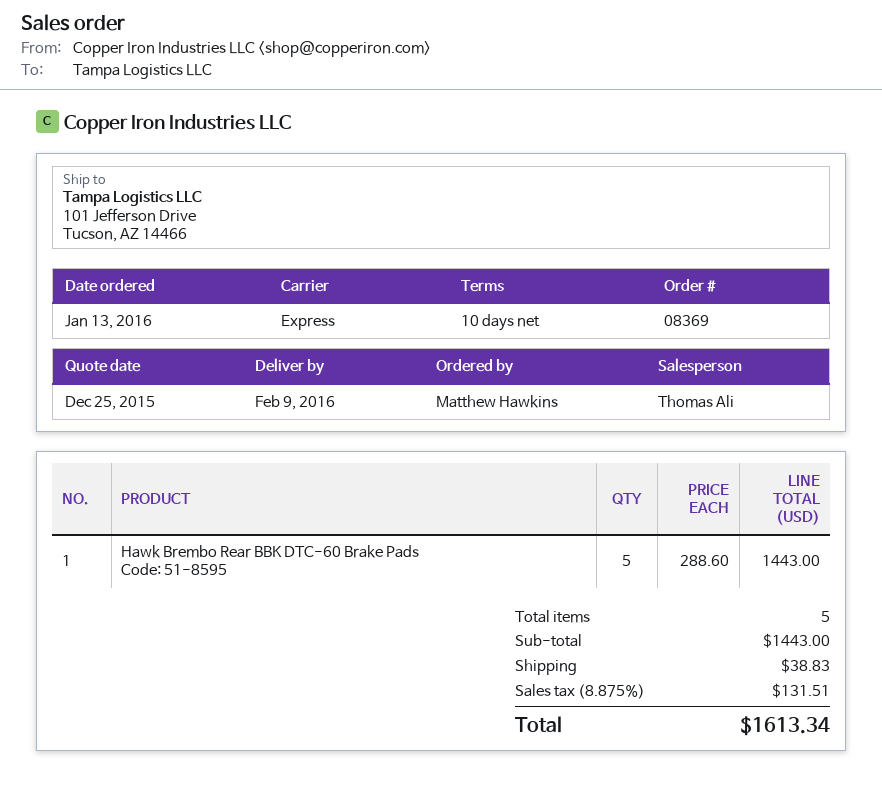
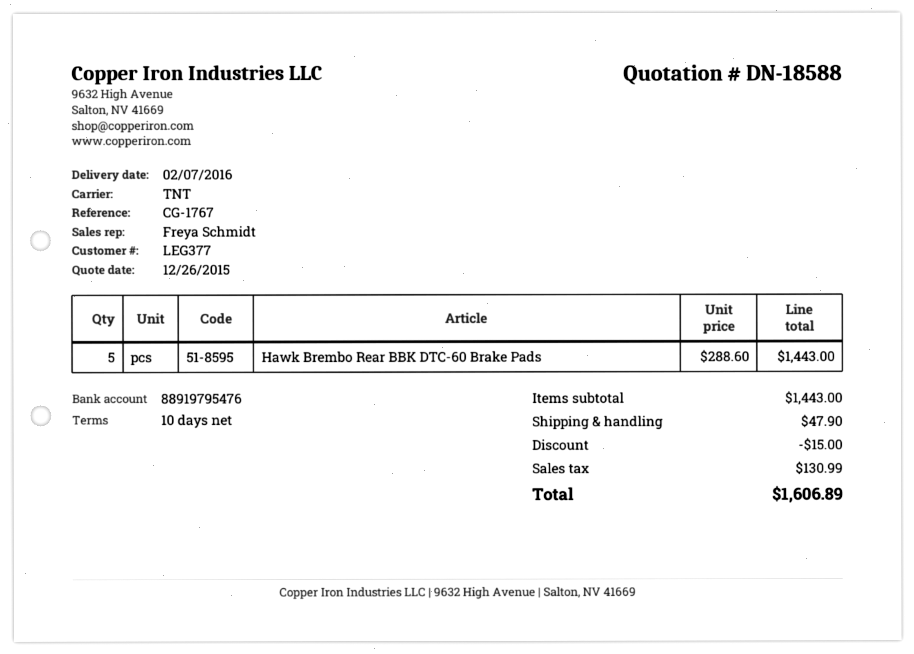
quote date: 2015-12-25 -> 2015-12-26
delivery date: 2016-02-09 -> 2016-02-07
sales rep: Thomas Ali -> Freya Schmidt
shipping method: express -> TNT
discount: none -> 15.00
shipping: 38.83 -> 47.90
tax: 131.51 -> 130.99
total: 1613.34 -> 1606.89

